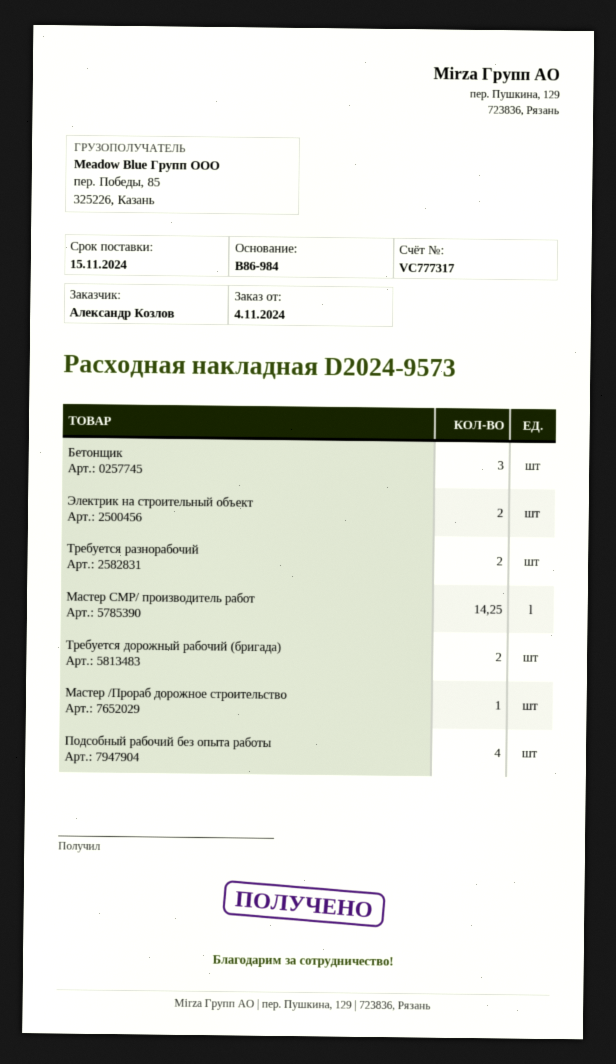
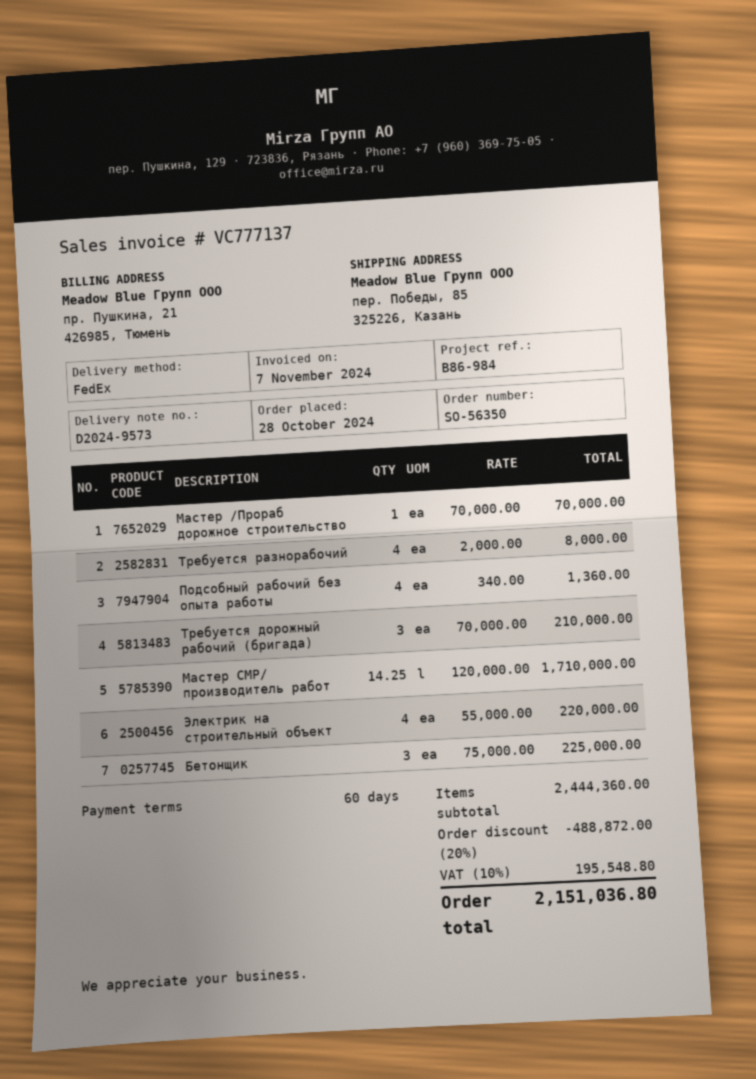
order date: 2024-11-04 -> 2024-10-28
invoice number: VC777317 -> VC777137
Электрик на строительный объект: 2 -> 4
Требуется разнорабочий: 2 -> 4
Требуется дорожный рабочий (бригада): 2 -> 3

